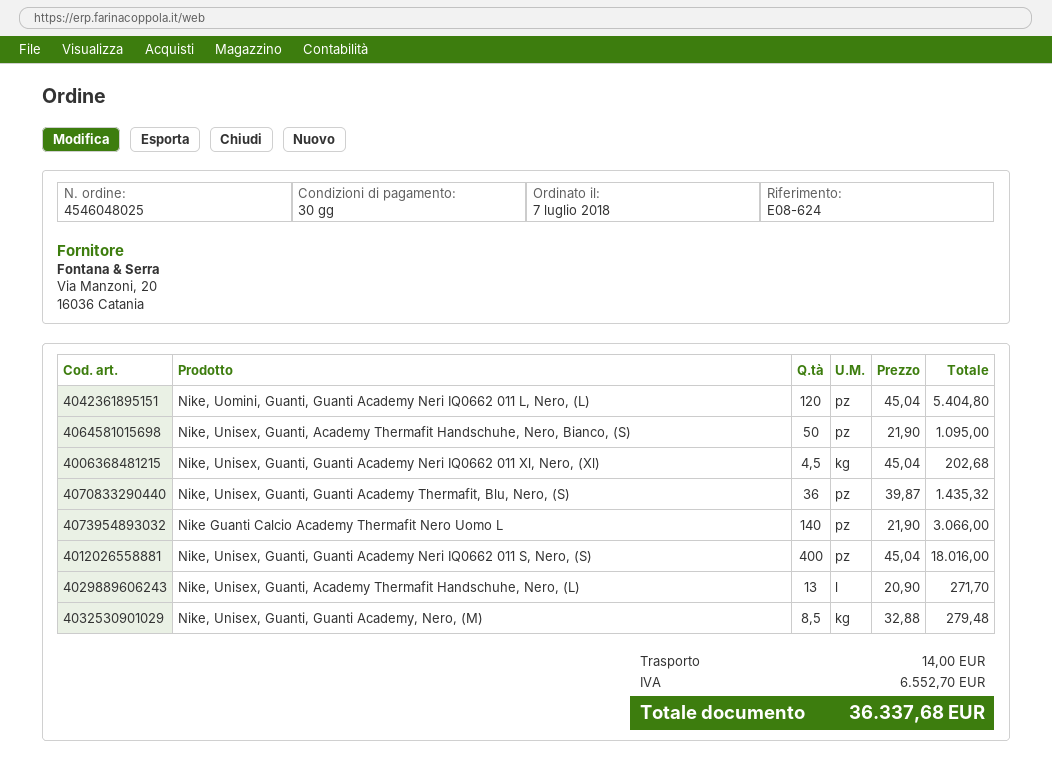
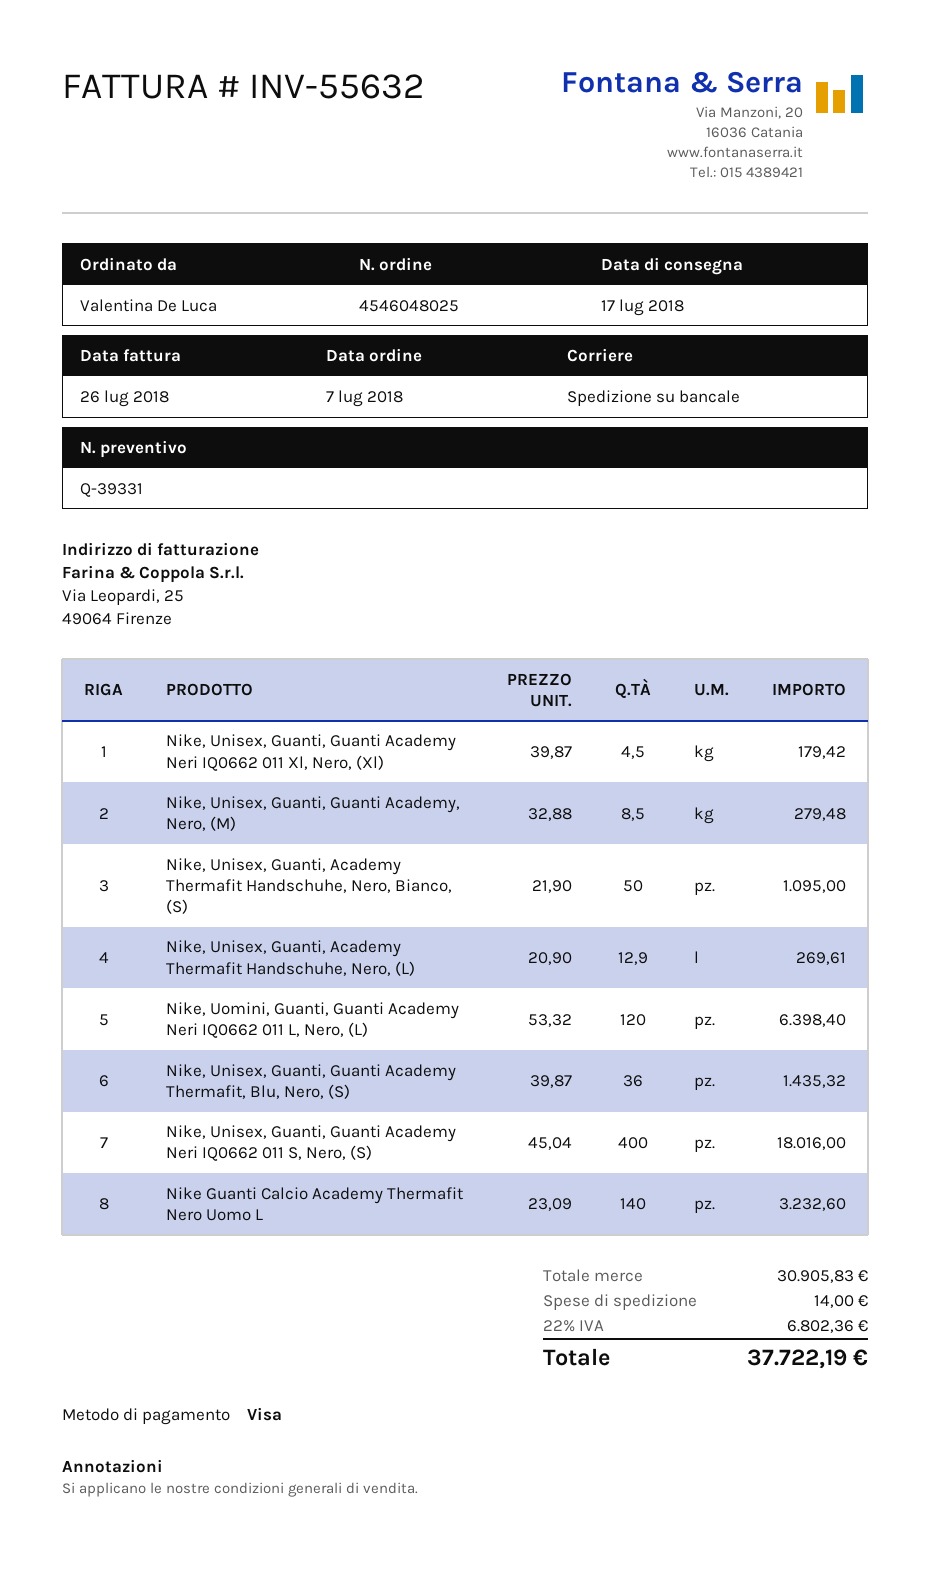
Nike, Uomini, Guanti, Guanti Academy Neri IQ0662 011 L, Nero, (L): 120 x 45.04 = 5404.80 -> 120 x 53.32 = 6398.40
Nike, Unisex, Guanti, Guanti Academy Neri IQ0662 011 Xl, Nero, (Xl): 4.5 x 45.04 = 202.68 -> 4.5 x 39.87 = 179.42
Nike Guanti Calcio Academy Thermafit Nero Uomo L: 140 x 21.90 = 3066.00 -> 140 x 23.09 = 3232.60
Nike, Unisex, Guanti, Academy Thermafit Handschuhe, Nero, (L): 13 x 20.90 = 271.70 -> 12.9 x 20.90 = 269.61
tax: 6552.70 -> 6802.36
total: 36337.68 -> 37722.19

